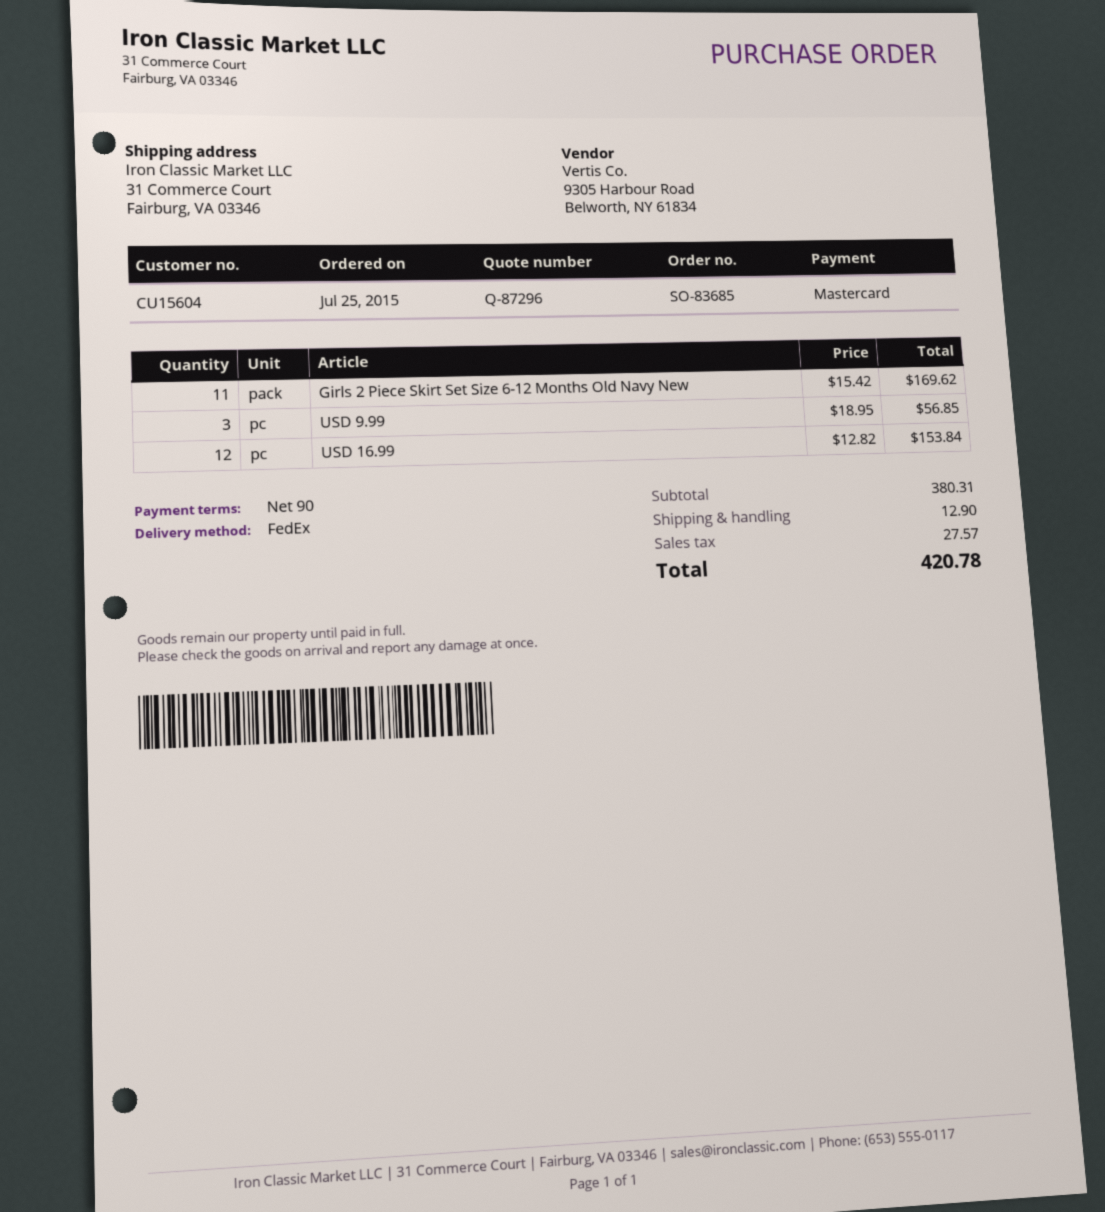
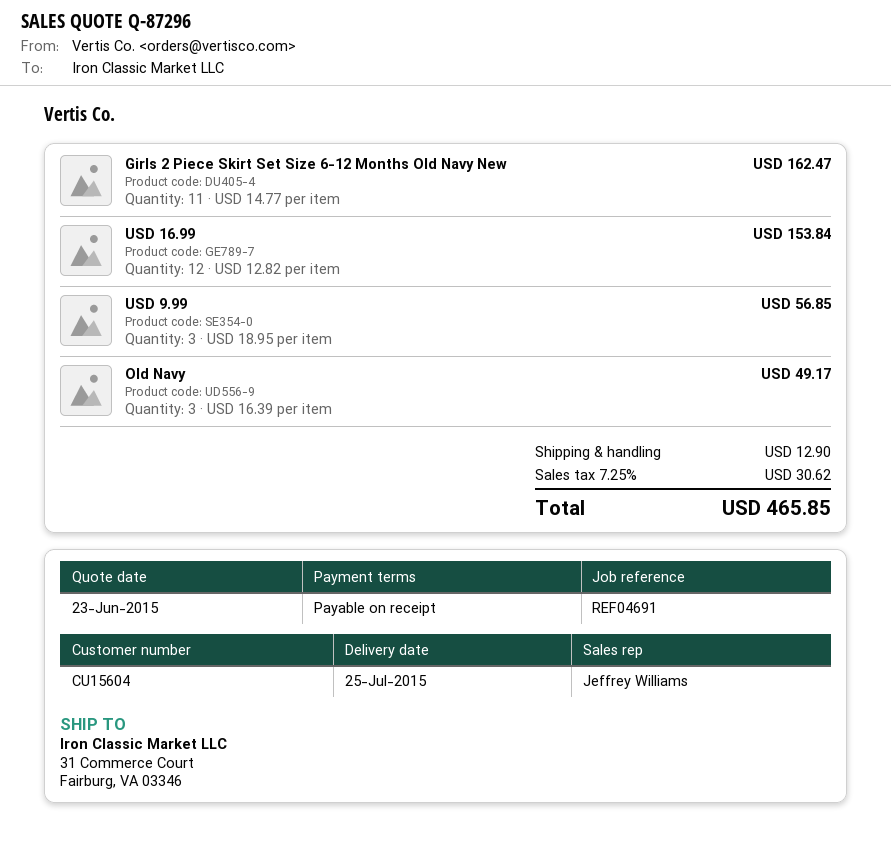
payment terms: 90 days -> on receipt
Girls 2 Piece Skirt Set Size 6-12 Months Old Navy New: 11 x 15.42 = 169.62 -> 11 x 14.77 = 162.47
Old Navy: none -> 3 x 16.39 = 49.17
tax: 27.57 -> 30.62
total: 420.78 -> 465.85

